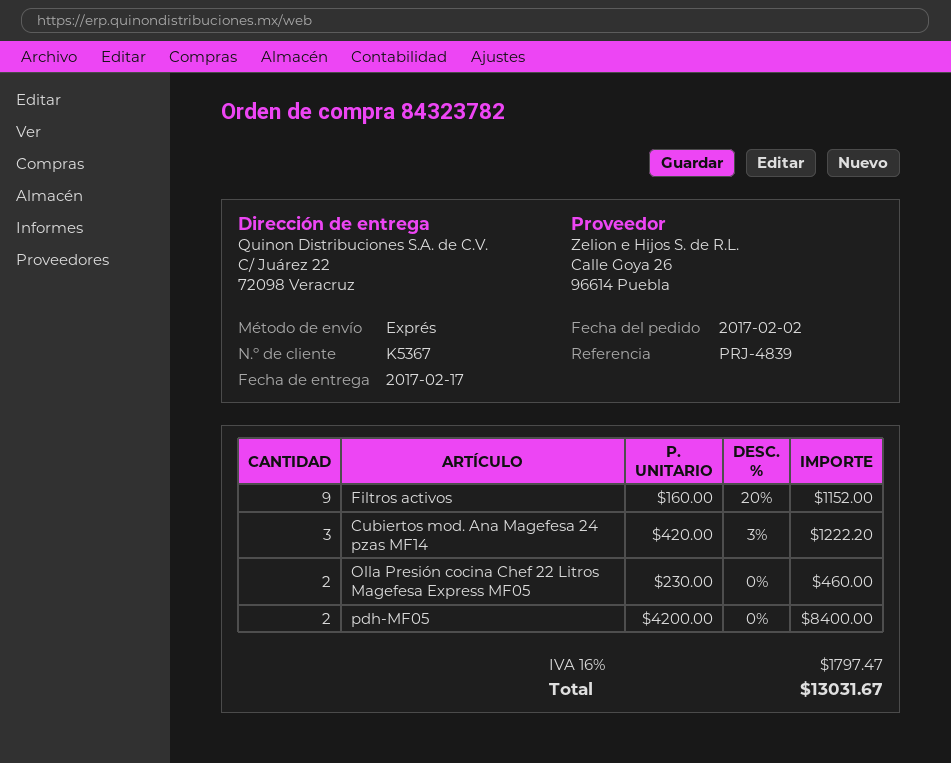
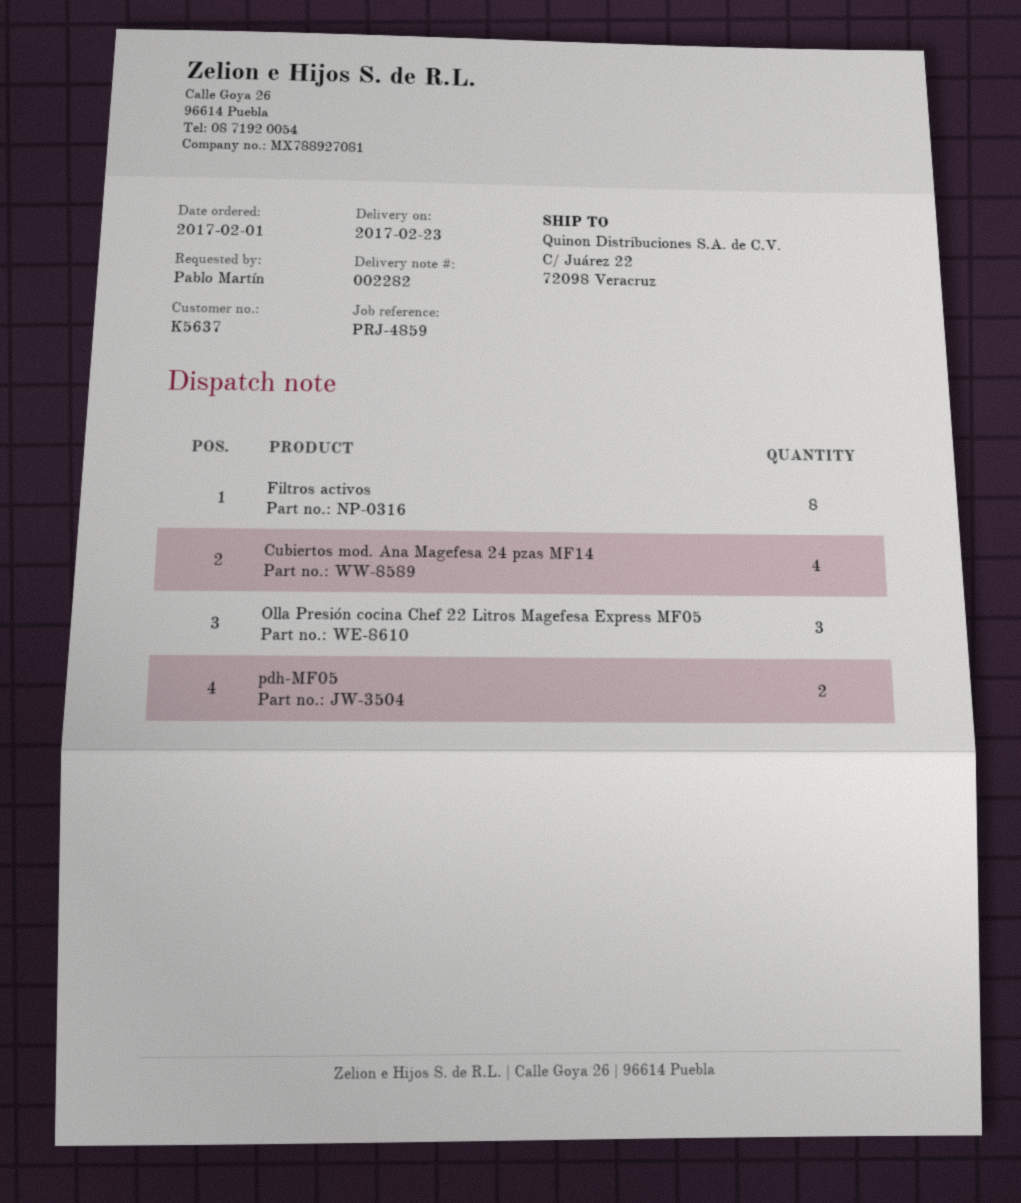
order date: 2017-02-02 -> 2017-02-01
delivery date: 2017-02-17 -> 2017-02-23
customer number: K5367 -> K5637
reference: PRJ-4839 -> PRJ-4859
Filtros activos: 9 -> 8
Cubiertos mod. Ana Magefesa 24 pzas MF14: 3 -> 4
Olla Presión cocina Chef 22 Litros Magefesa Express MF05: 2 -> 3

